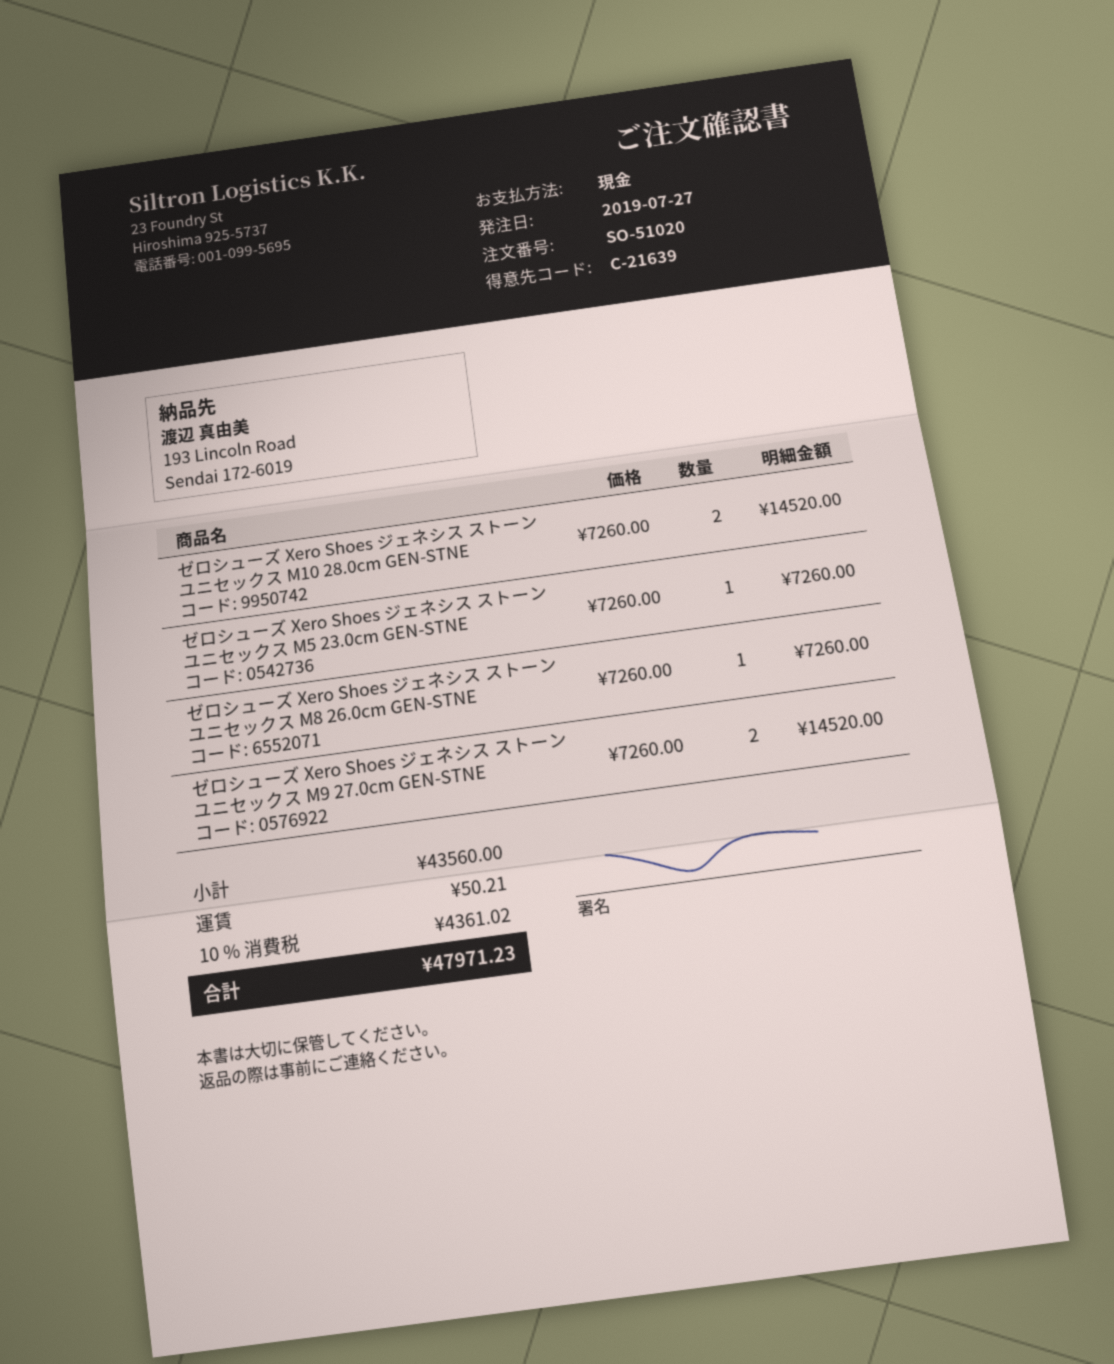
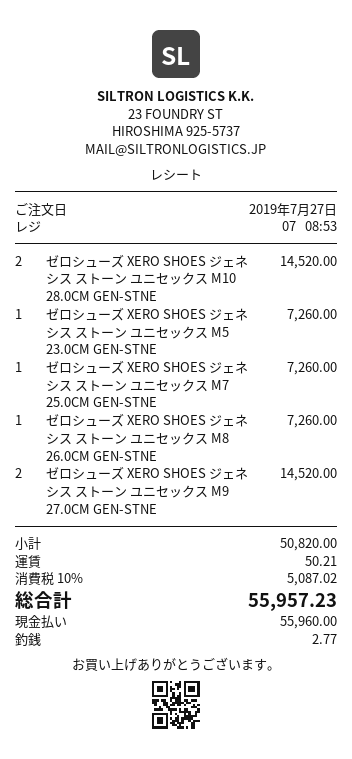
ゼロシューズ XERO SHOES ジェネシス ストーン ユニセックス M7 25.0CM GEN-STNE: none -> 1 for 7260.00
subtotal: 43560.00 -> 50820.00
tax: 10% = 4361.02 -> 10% = 5087.02
total: 47971.23 -> 55957.23

